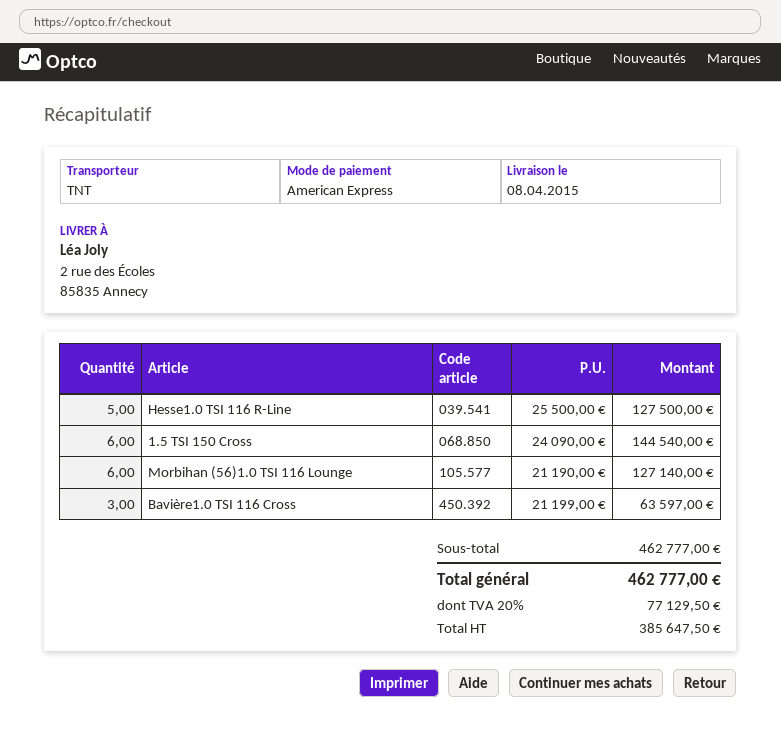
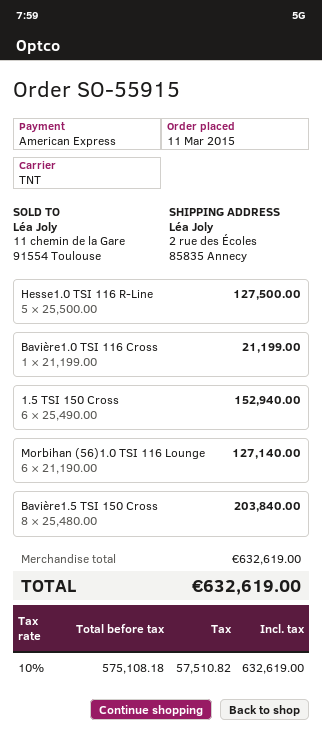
1.5 TSI 150 Cross: 6 x 24090.00 = 144540.00 -> 6 x 25490.00 = 152940.00
Bavière1.0 TSI 116 Cross: 3 x 21199.00 = 63597.00 -> 1 x 21199.00 = 21199.00
Bavière1.5 TSI 150 Cross: none -> 8 x 25480.00 = 203840.00
subtotal: 462777.00 -> 632619.00
net: 385647.50 -> 575108.18
tax: 20% = 77129.50 -> 10% = 57510.82
total: 462777.00 -> 632619.00

